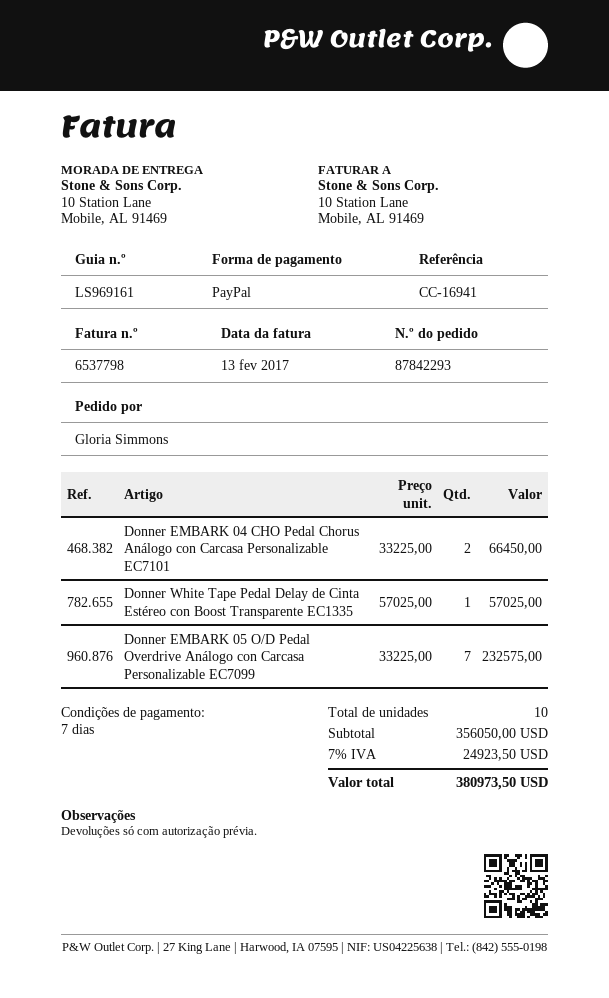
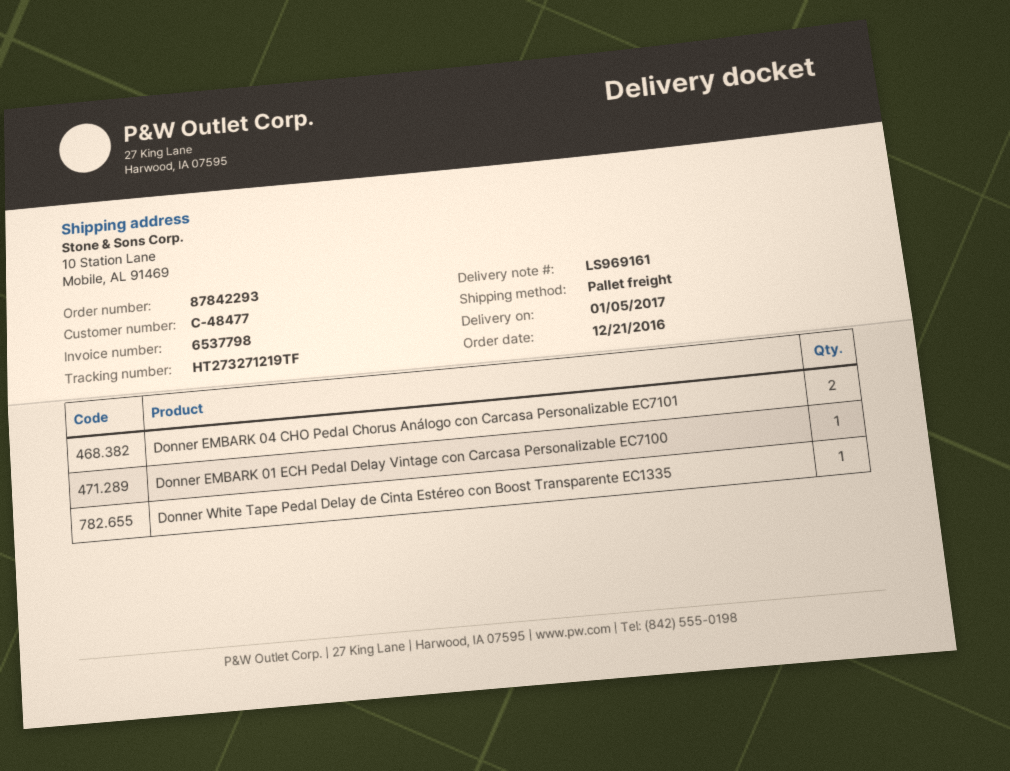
Donner EMBARK 05 O/D Pedal Overdrive Análogo con Carcasa Personalizable EC7099: 7 -> none
Donner EMBARK 01 ECH Pedal Delay Vintage con Carcasa Personalizable EC7100: none -> 1

